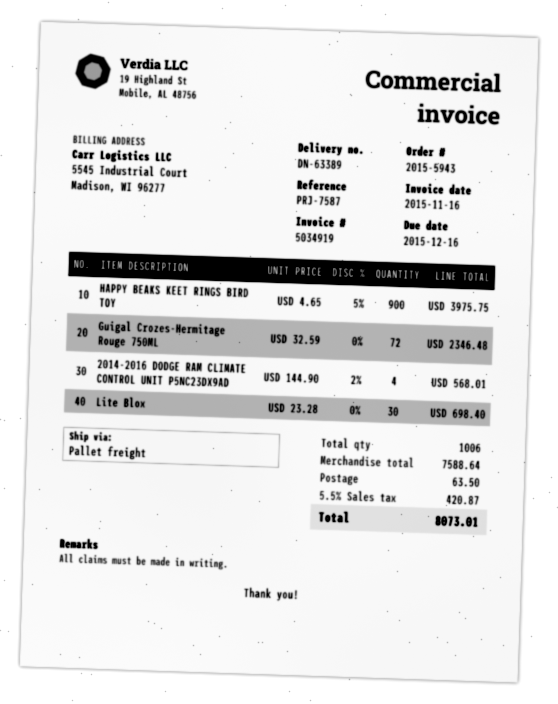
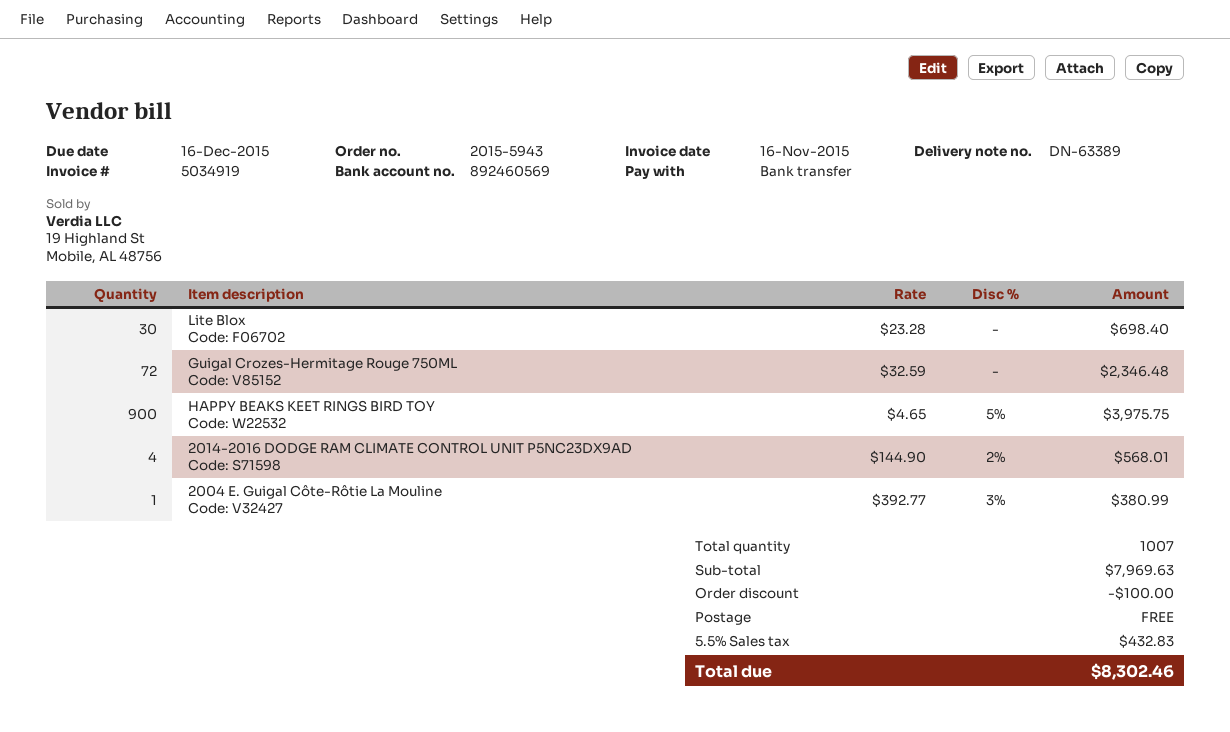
2004 E. Guigal Côte-Rôtie La Mouline: none -> 1 x 392.77 - 3% = 380.99
total quantity: 1006 -> 1007
subtotal: 7588.64 -> 7969.63
discount: none -> 100.00
shipping: 63.50 -> 0.00
tax: 5.5% = 420.87 -> 5.5% = 432.83
total: 8073.01 -> 8302.46

